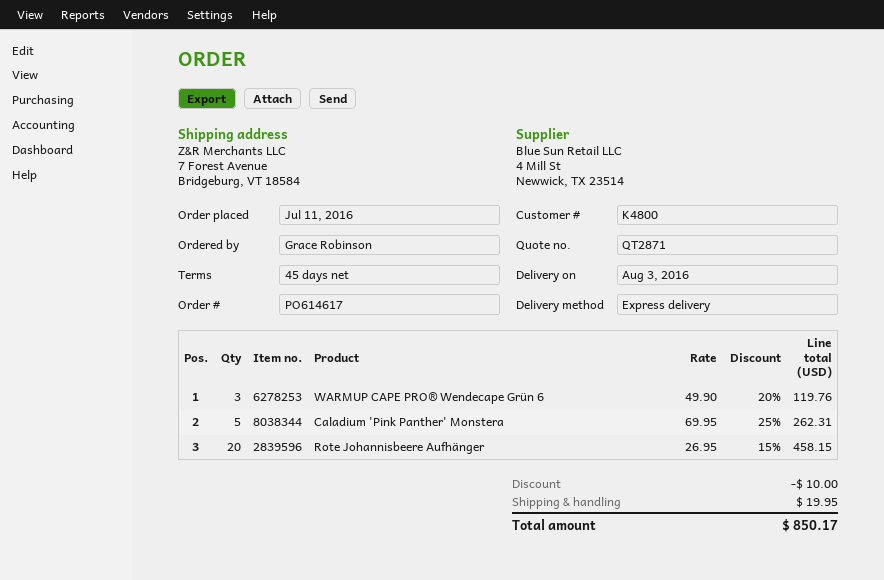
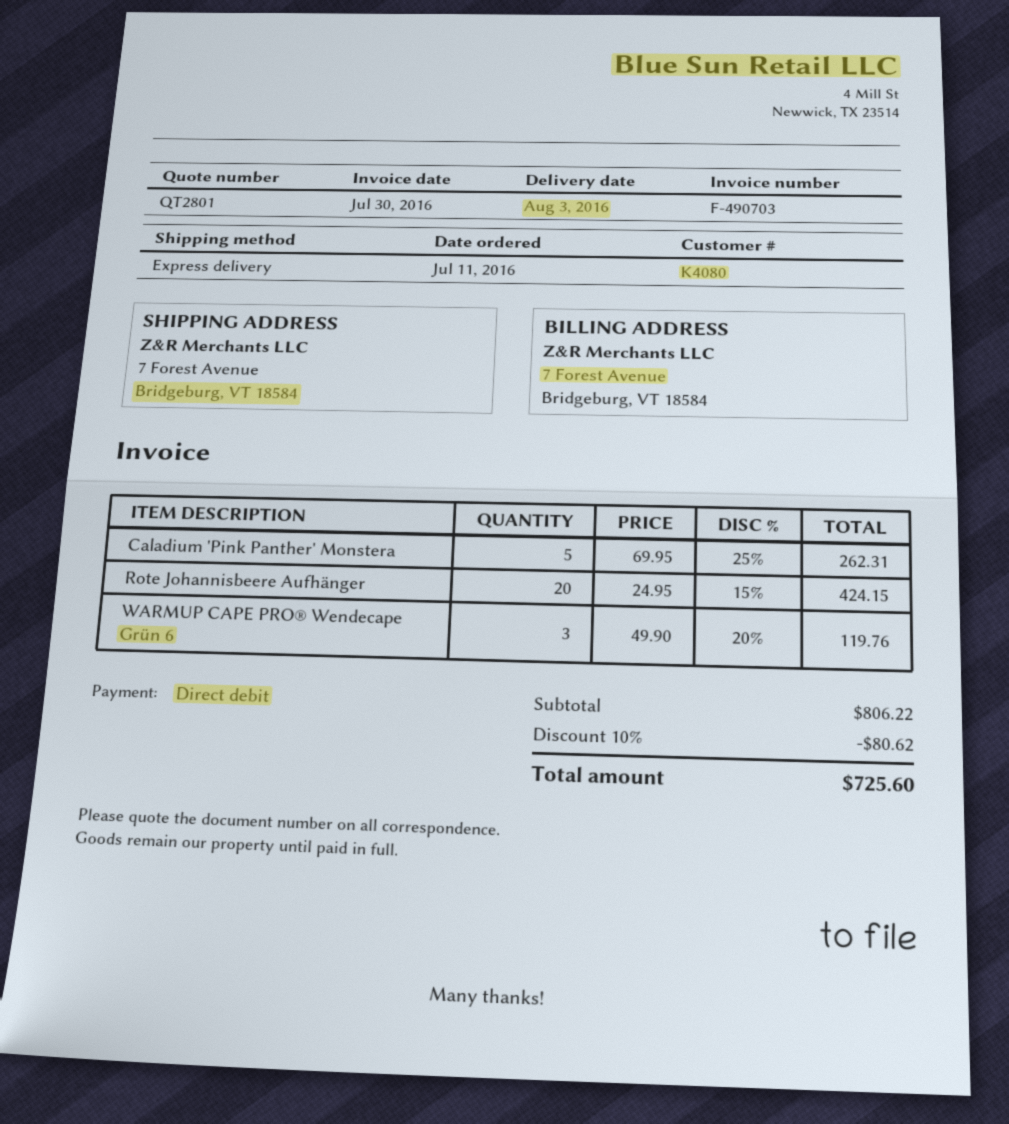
quote number: QT2871 -> QT2801
customer number: K4800 -> K4080
Rote Johannisbeere Aufhänger: 20 x 26.95 - 15% = 458.15 -> 20 x 24.95 - 15% = 424.15
discount: 10.00 -> 80.62
shipping: 19.95 -> none
total: 850.17 -> 725.60

